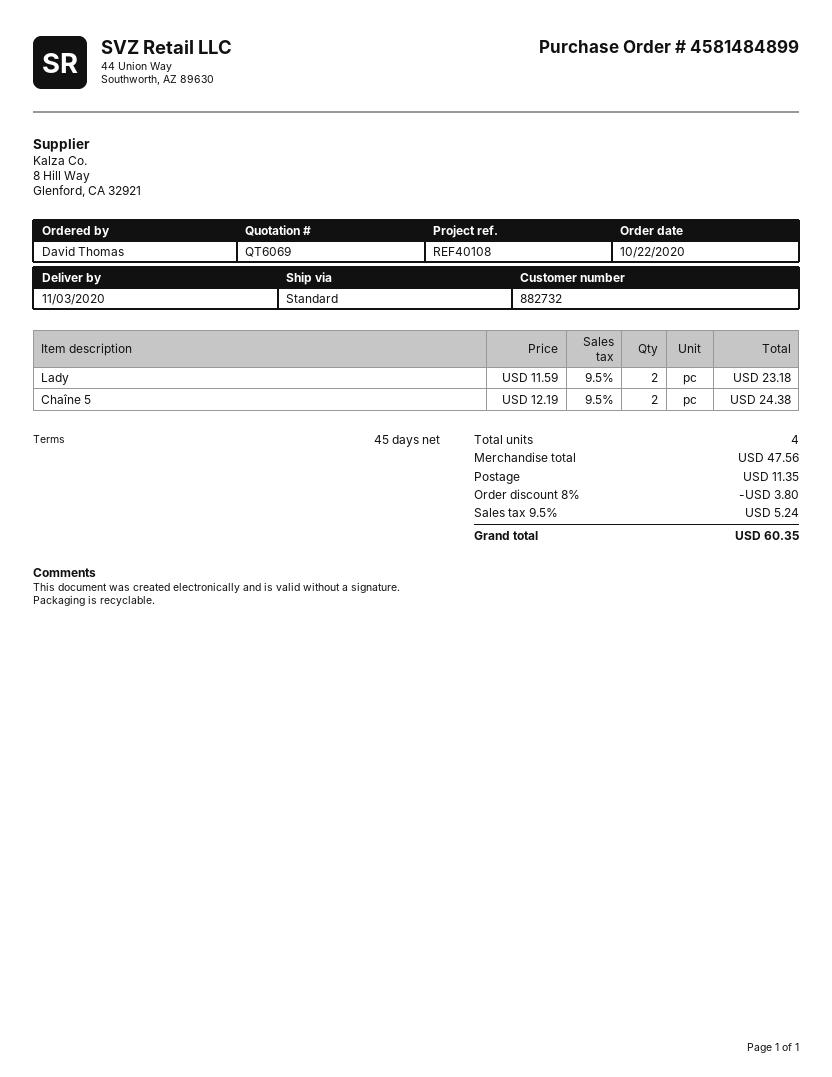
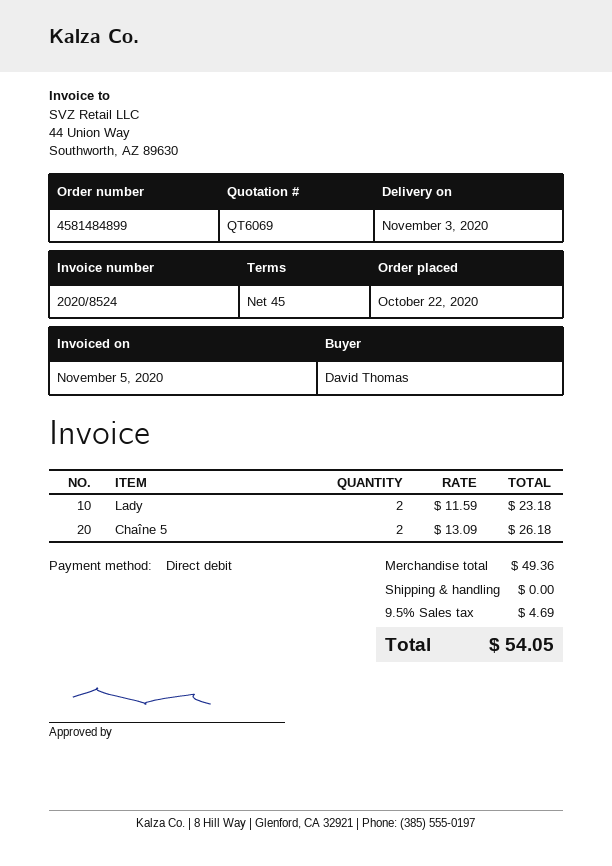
Chaîne 5: 2 x 12.19 = 24.38 -> 2 x 13.09 = 26.18
subtotal: 47.56 -> 49.36
discount: 8% = 3.80 -> none
shipping: 11.35 -> 0.00
tax: 9.5% = 5.24 -> 9.5% = 4.69
total: 60.35 -> 54.05

